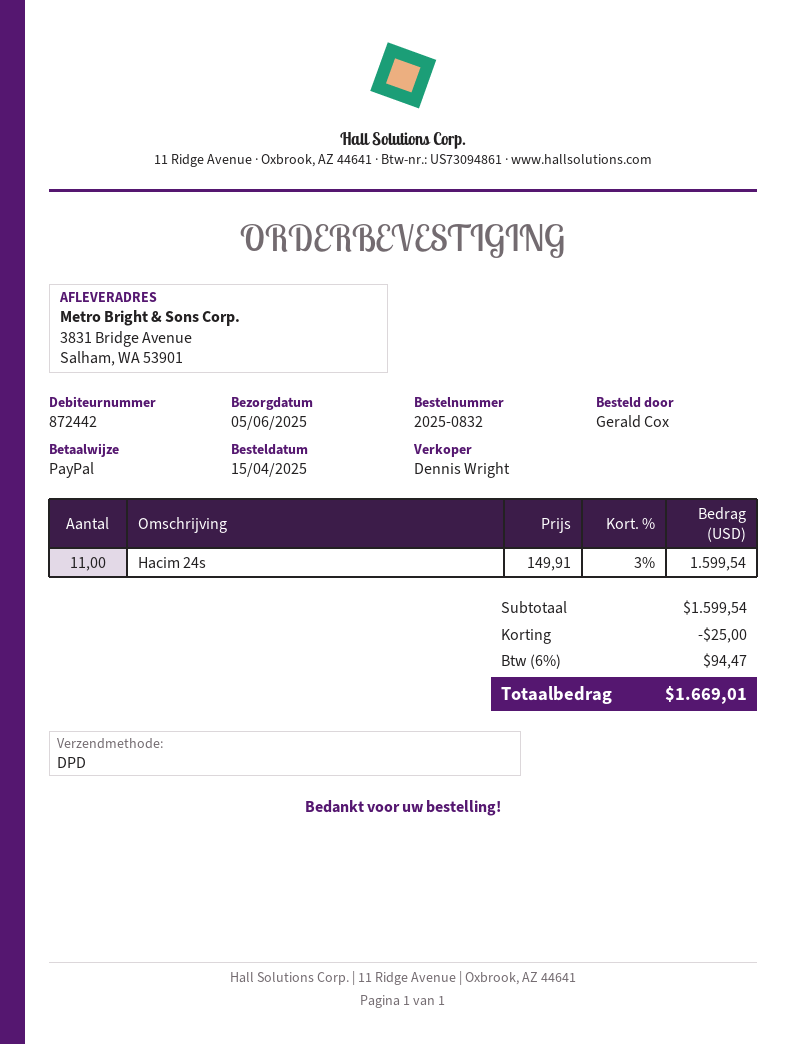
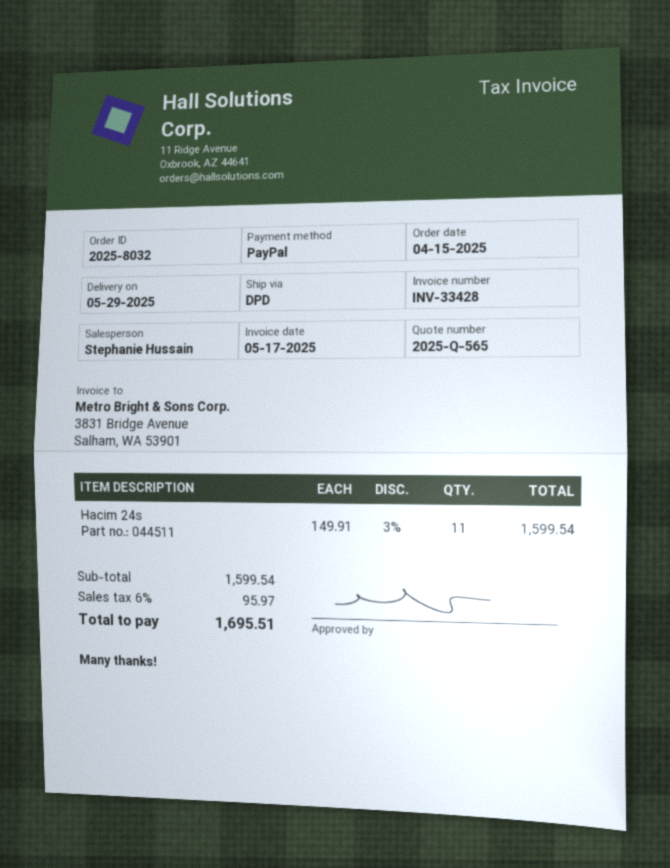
order number: 2025-0832 -> 2025-8032
delivery date: 2025-06-05 -> 2025-05-29
sales rep: Dennis Wright -> Stephanie Hussain
discount: 25.00 -> none
tax: 6% = 94.47 -> 6% = 95.97
total: 1669.01 -> 1695.51

